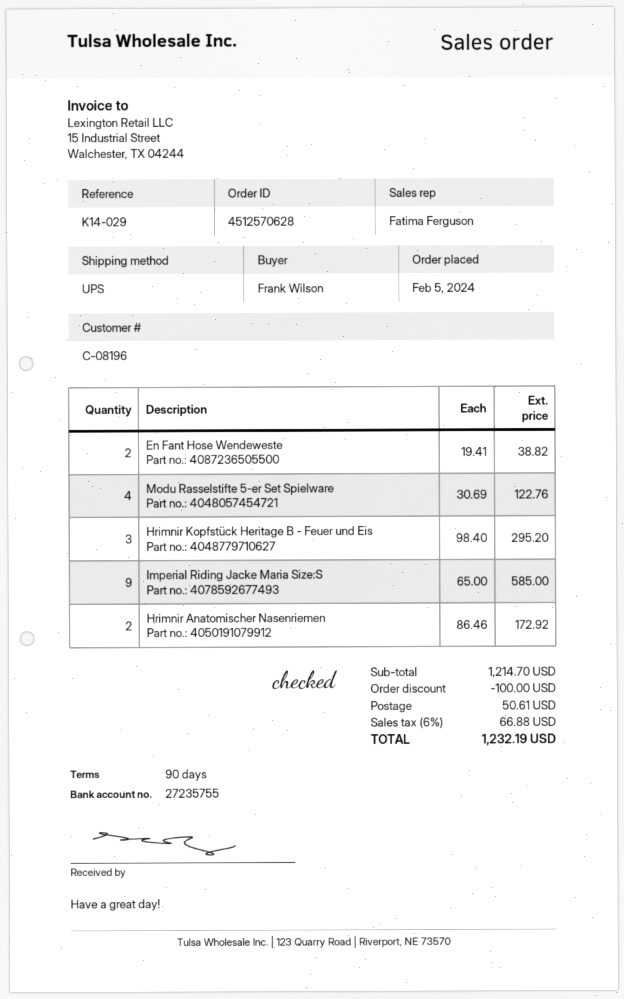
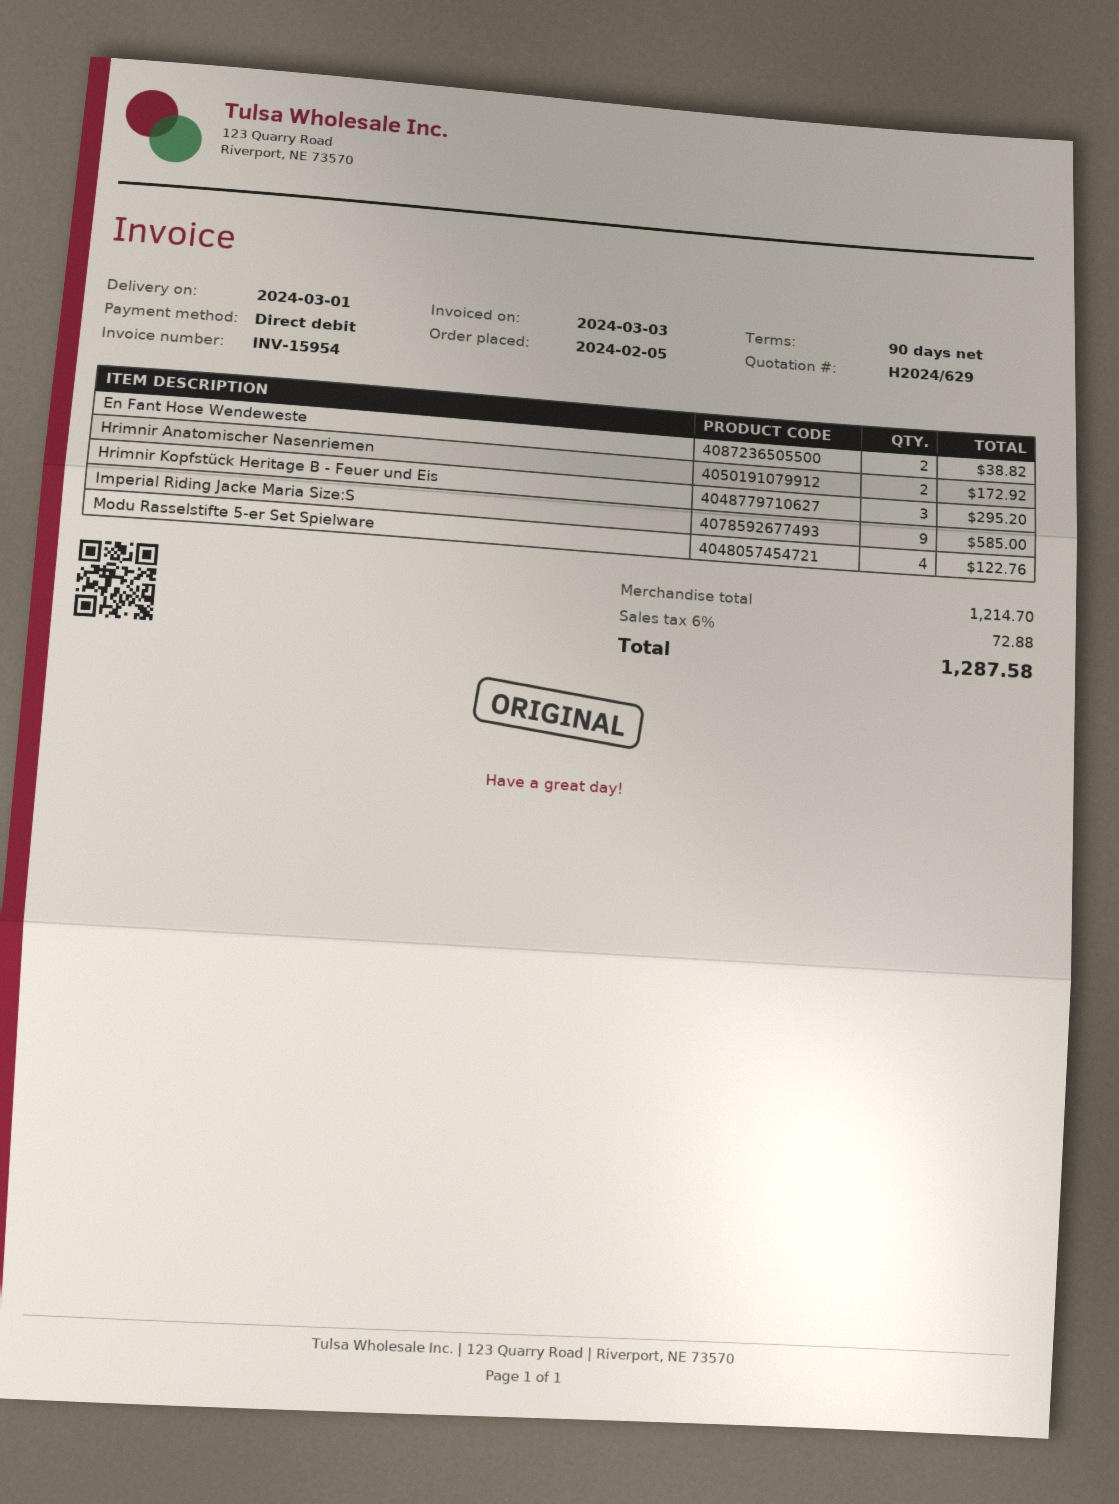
discount: 100.00 -> none
shipping: 50.61 -> none
tax: 6% = 66.88 -> 6% = 72.88
total: 1232.19 -> 1287.58

